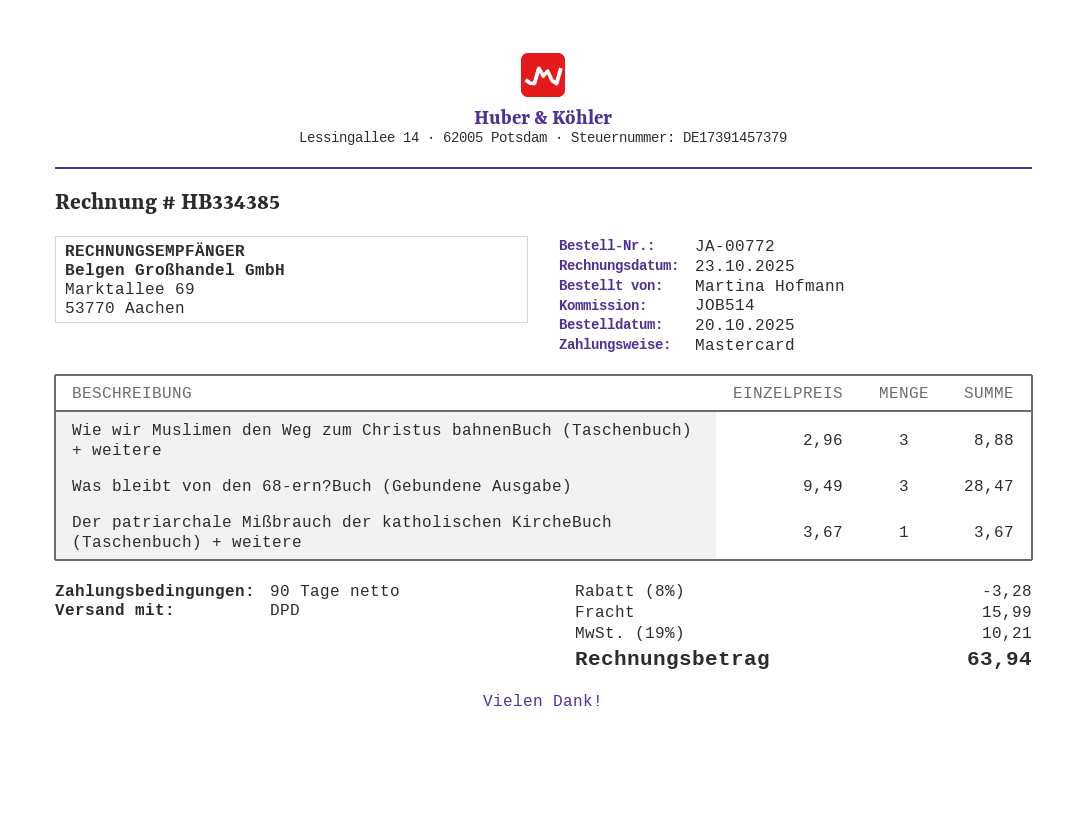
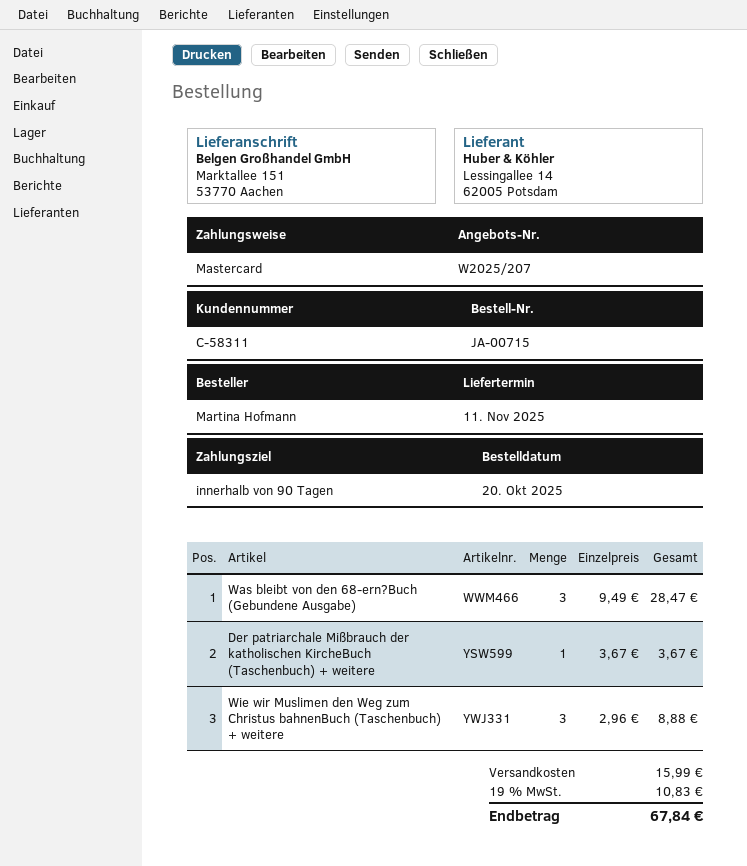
order number: JA-00772 -> JA-00715
discount: 8% = 3.28 -> none
tax: 19% = 10.21 -> 19% = 10.83
total: 63.94 -> 67.84

